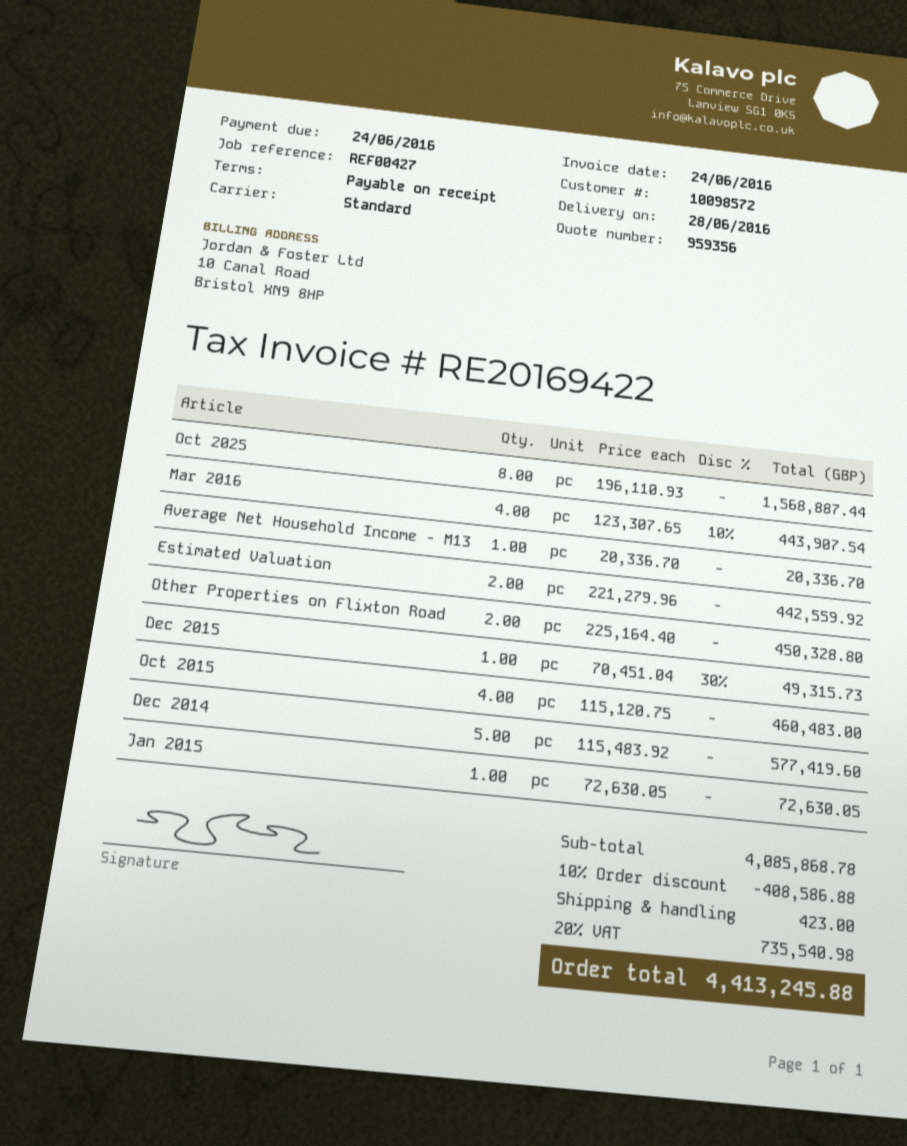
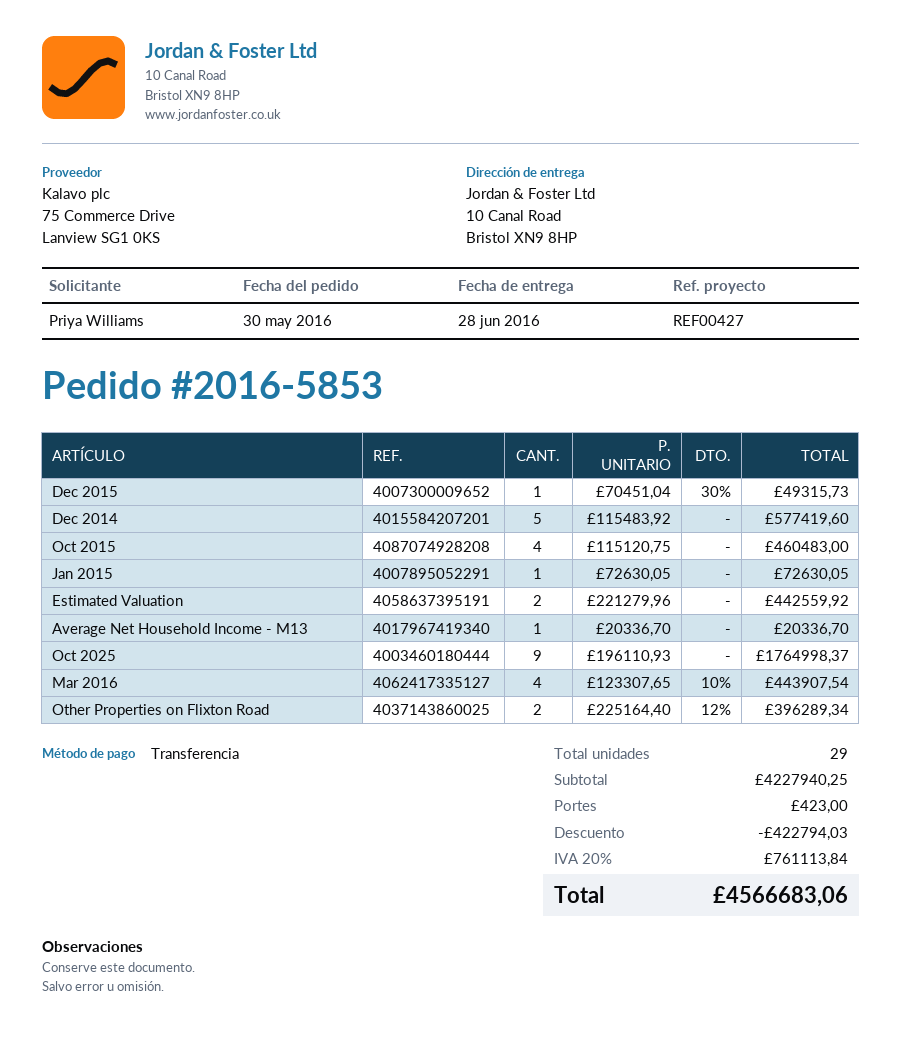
Oct 2025: 8 x 196110.93 = 1568887.44 -> 9 x 196110.93 = 1764998.37
Other Properties on Flixton Road: 2 x 225164.40 = 450328.80 -> 2 x 225164.40 - 12% = 396289.34
subtotal: 4085868.78 -> 4227940.25
discount: 408586.88 -> 422794.03
tax: 20% = 735540.98 -> 20% = 761113.84
total: 4413245.88 -> 4566683.06

